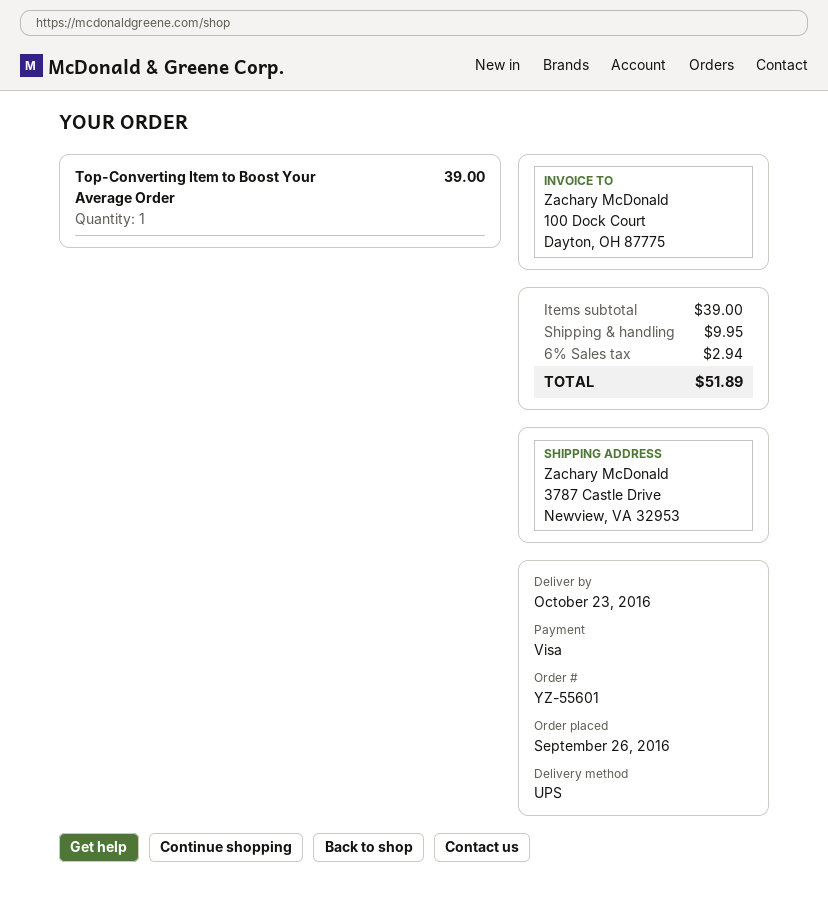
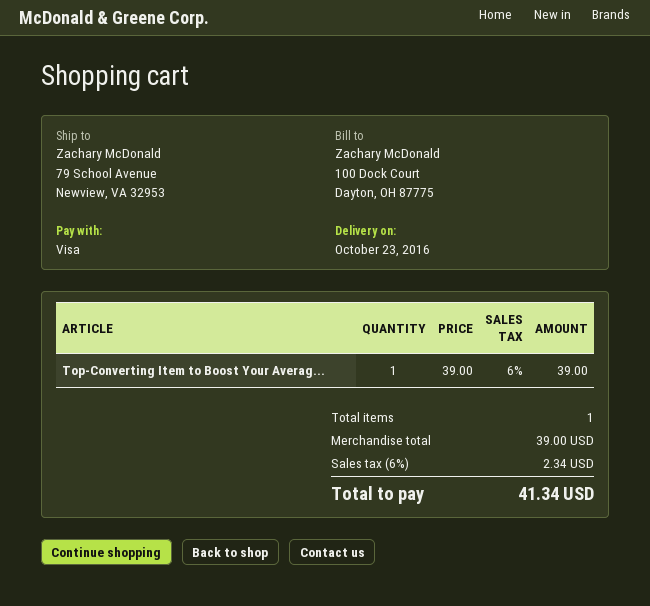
ship to: 3787 Castle Drive, Newview, VA 32953 -> 79 School Avenue, Newview, VA 32953
shipping: 9.95 -> none
tax: 6% = 2.94 -> 6% = 2.34
total: 51.89 -> 41.34

